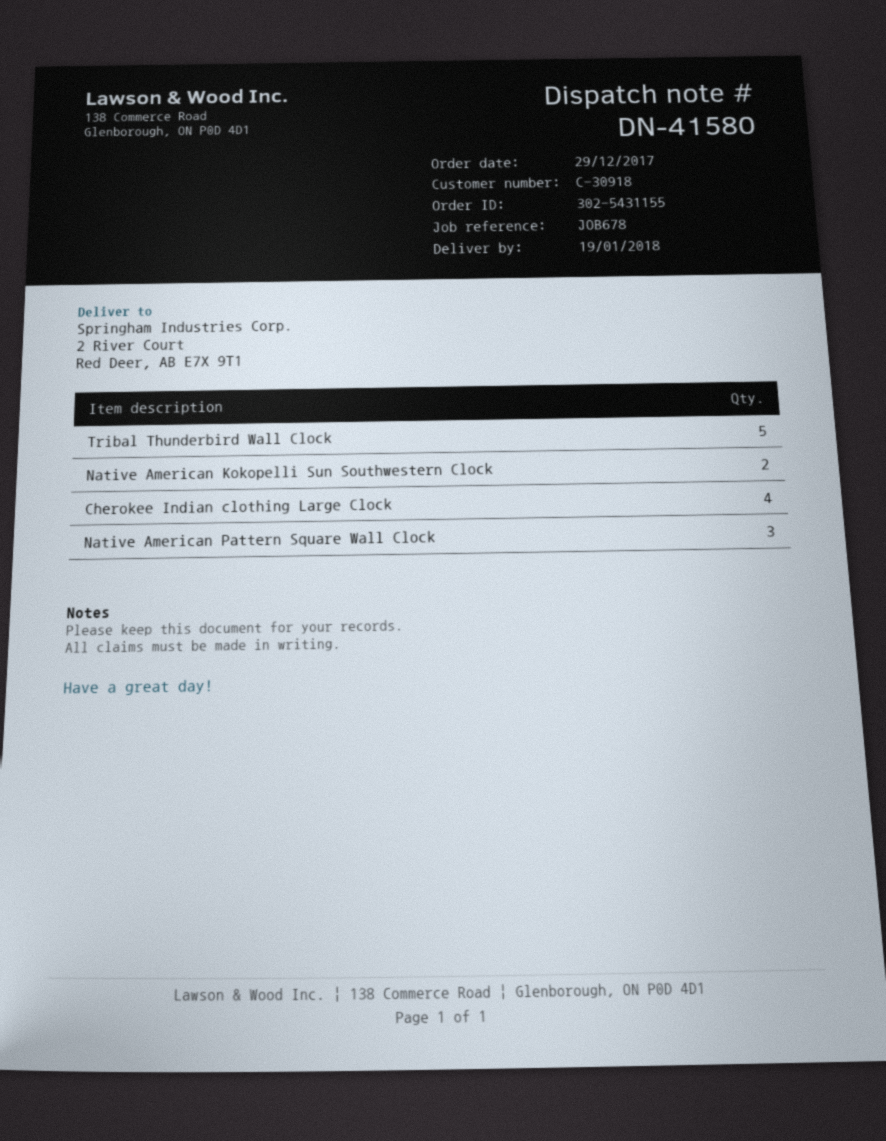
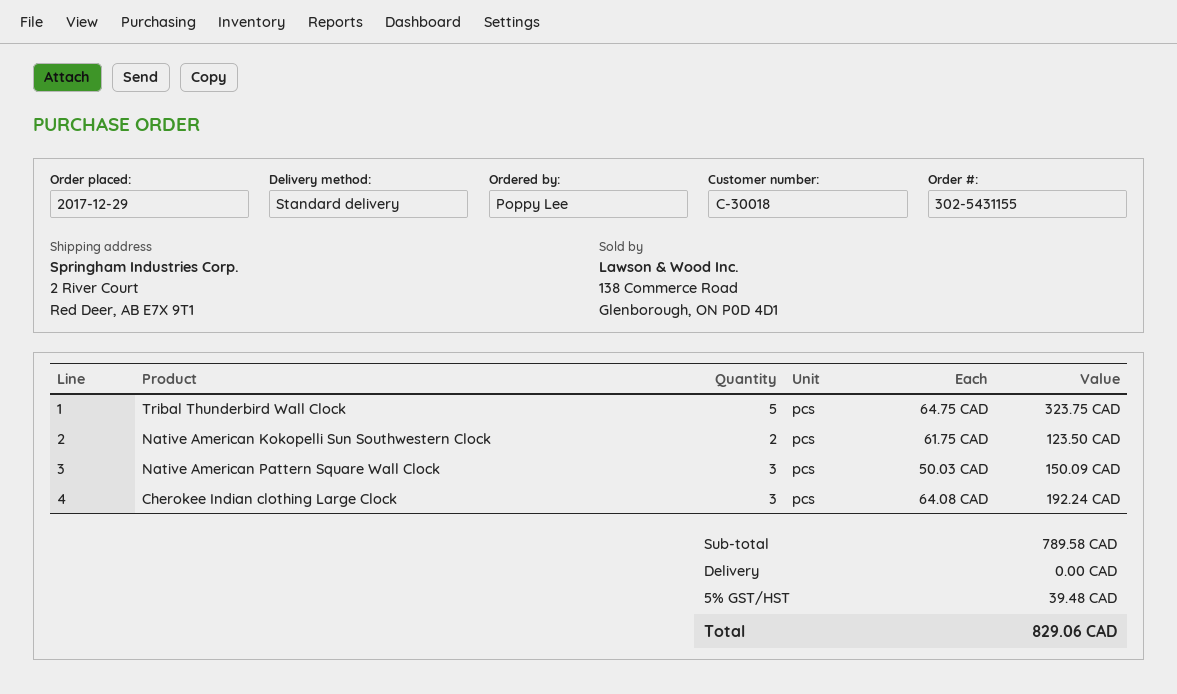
customer number: C-30918 -> C-30018
Cherokee Indian clothing Large Clock: 4 -> 3

